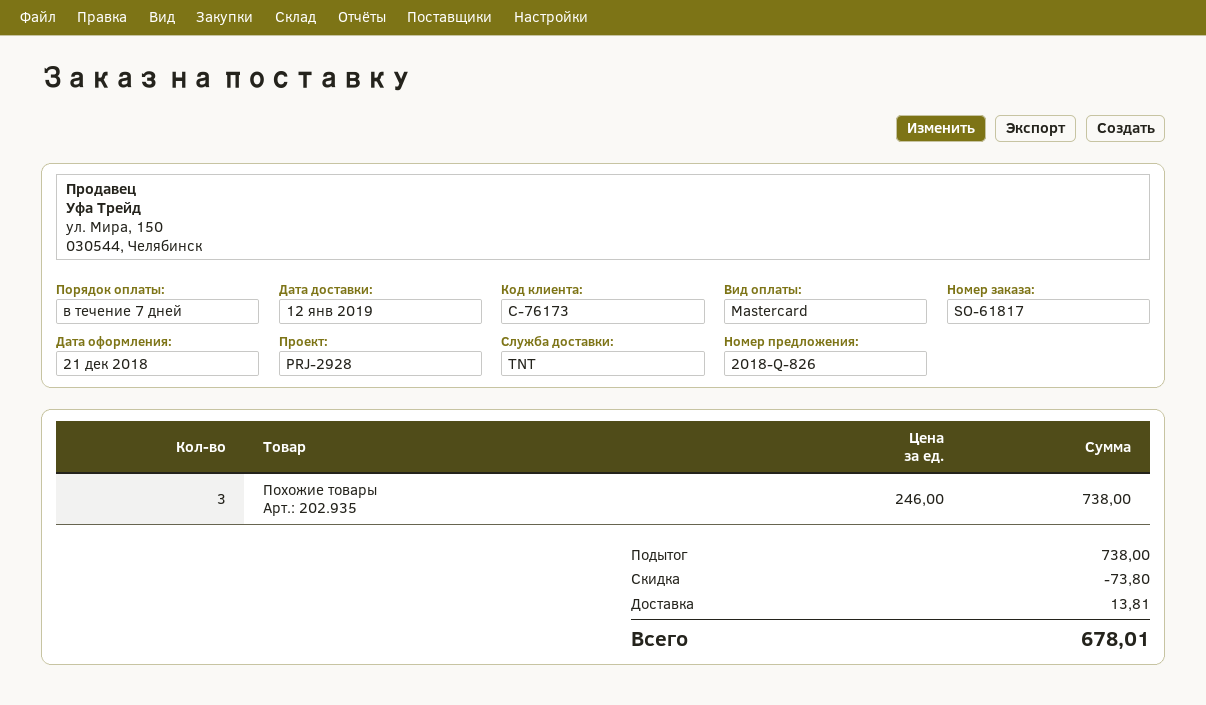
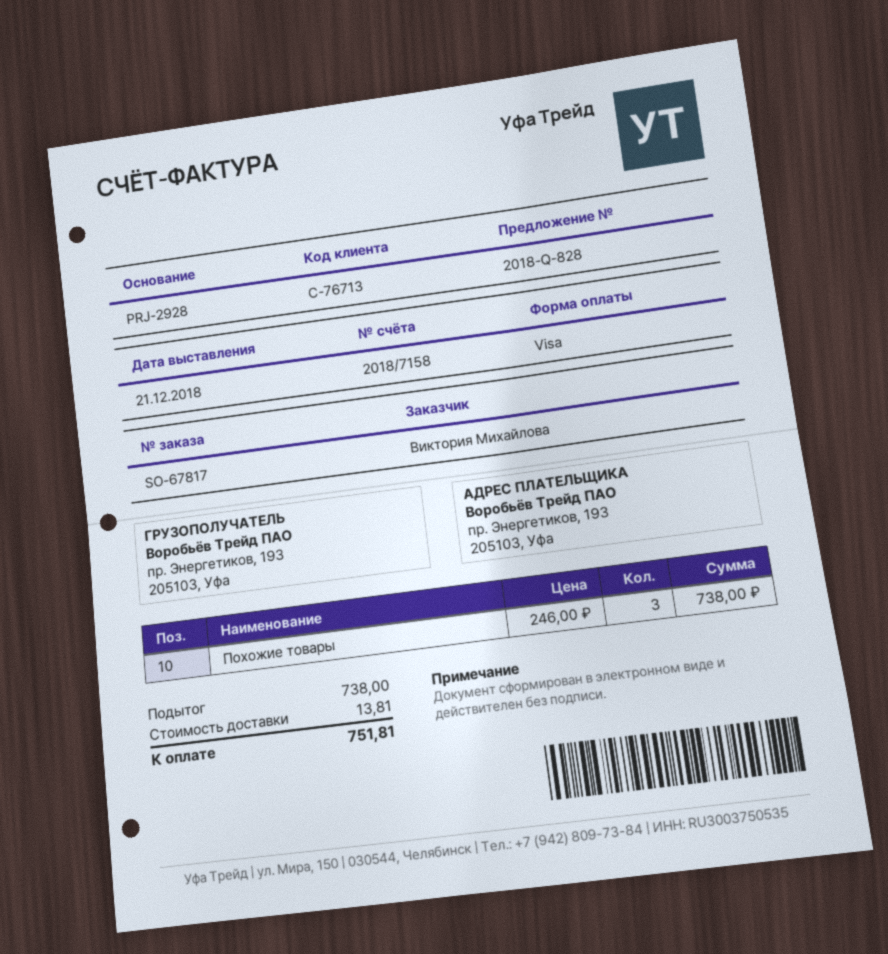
quote number: 2018-Q-826 -> 2018-Q-828
order number: SO-61817 -> SO-67817
customer number: C-76173 -> C-76713
payment method: Mastercard -> Visa
discount: 73.80 -> none
total: 678.01 -> 751.81

